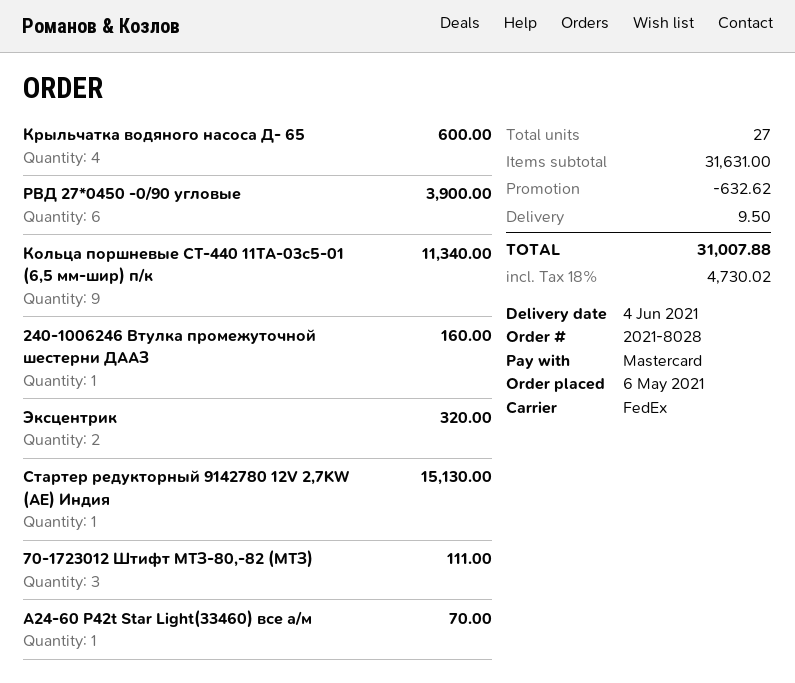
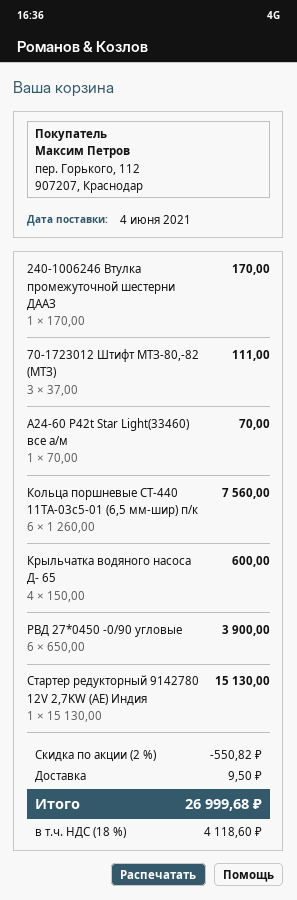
Кольца поршневые СТ-440 11ТА-03с5-01 (6,5 мм-шир) п/к: 9 for 11340.00 -> 6 for 7560.00
240-1006246 Втулка промежуточной шестерни ДААЗ: 1 for 160.00 -> 1 for 170.00
Эксцентрик: 2 for 320.00 -> none
discount: 632.62 -> 550.82
tax: 18% = 4730.02 -> 18% = 4118.60
total: 31007.88 -> 26999.68

